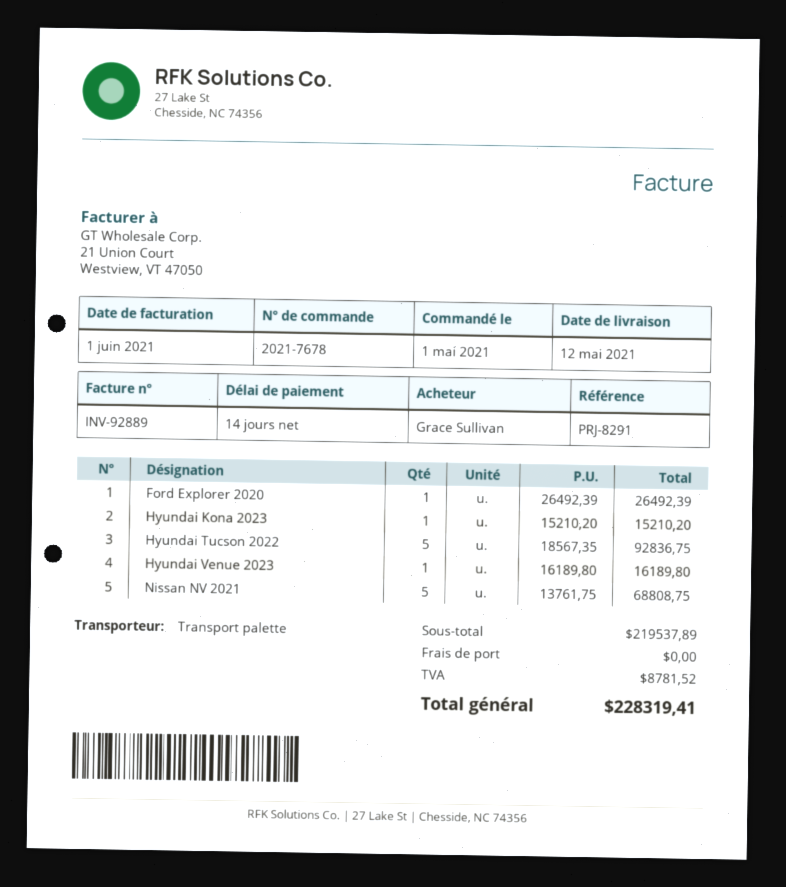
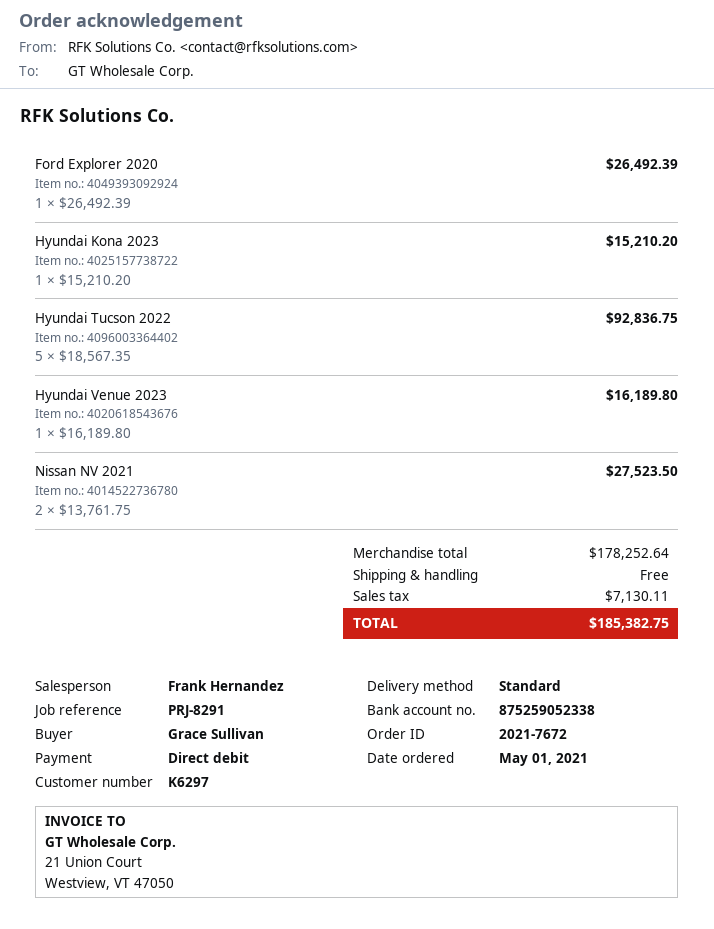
order number: 2021-7678 -> 2021-7672
shipping method: pallet freight -> standard
Nissan NV 2021: 5 x 13761.75 = 68808.75 -> 2 x 13761.75 = 27523.50
subtotal: 219537.89 -> 178252.64
tax: 8781.52 -> 7130.11
total: 228319.41 -> 185382.75

